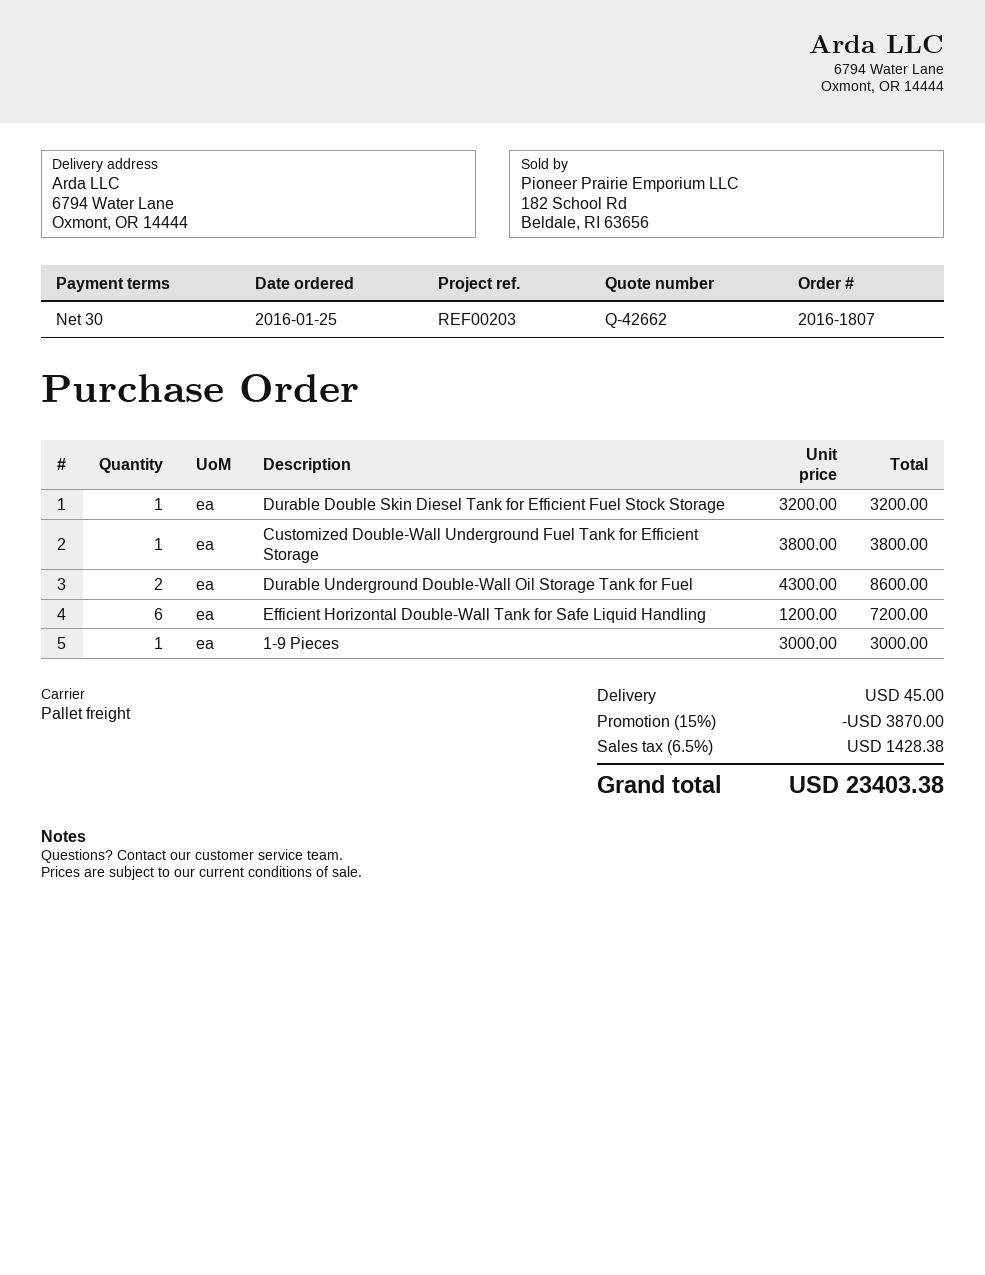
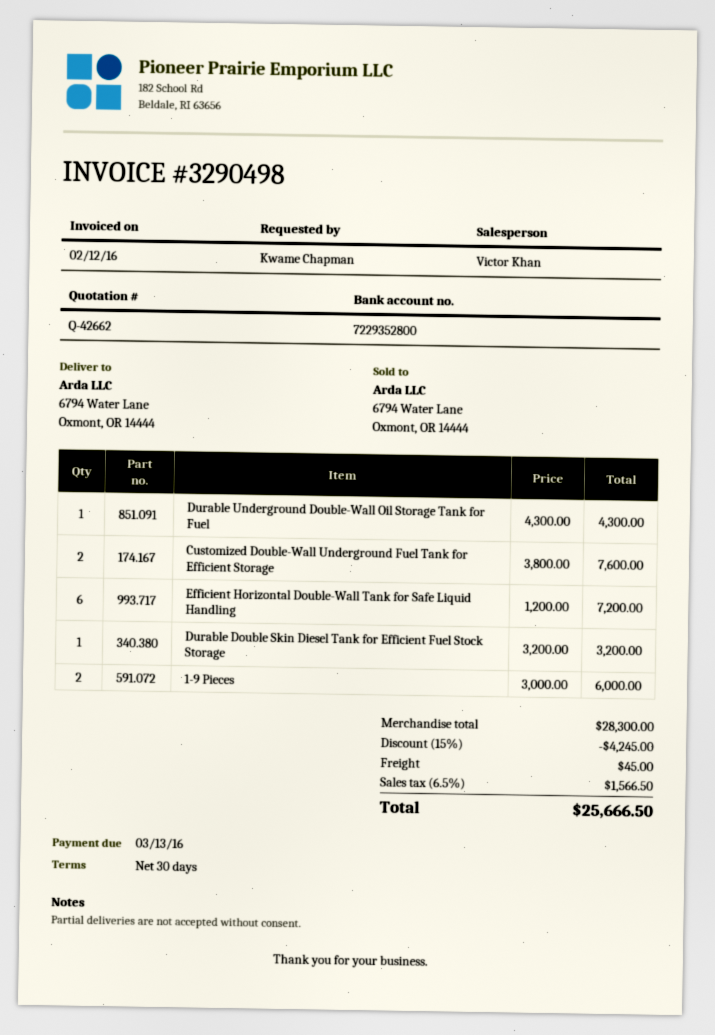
Customized Double-Wall Underground Fuel Tank for Efficient Storage: 1 x 3800.00 = 3800.00 -> 2 x 3800.00 = 7600.00
Durable Underground Double-Wall Oil Storage Tank for Fuel: 2 x 4300.00 = 8600.00 -> 1 x 4300.00 = 4300.00
1-9 Pieces: 1 x 3000.00 = 3000.00 -> 2 x 3000.00 = 6000.00
discount: 15% = 3870.00 -> 15% = 4245.00
tax: 6.5% = 1428.38 -> 6.5% = 1566.50
total: 23403.38 -> 25666.50

